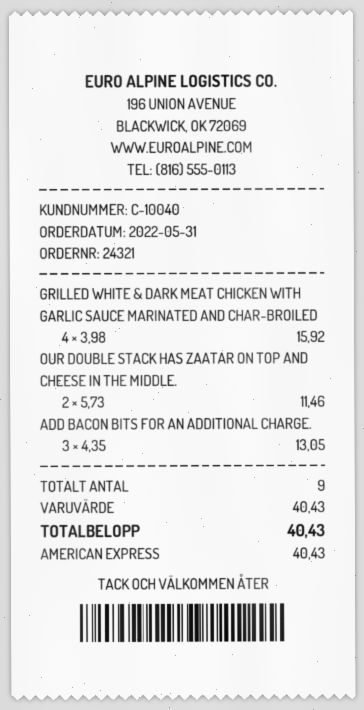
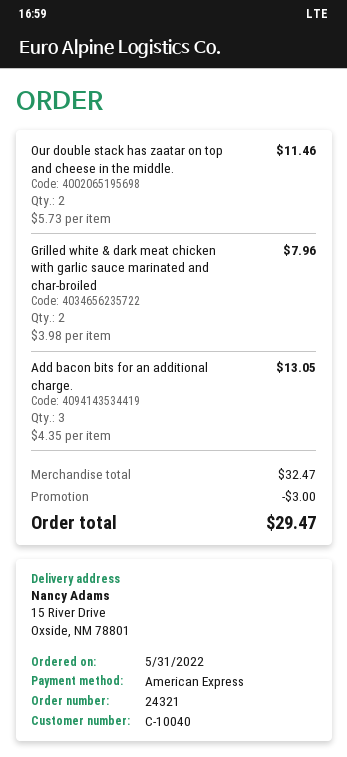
GRILLED WHITE & DARK MEAT CHICKEN WITH GARLIC SAUCE MARINATED AND CHAR-BROILED: 4 x 3.98 = 15.92 -> 2 x 3.98 = 7.96
subtotal: 40.43 -> 32.47
discount: none -> 3.00
total: 40.43 -> 29.47

